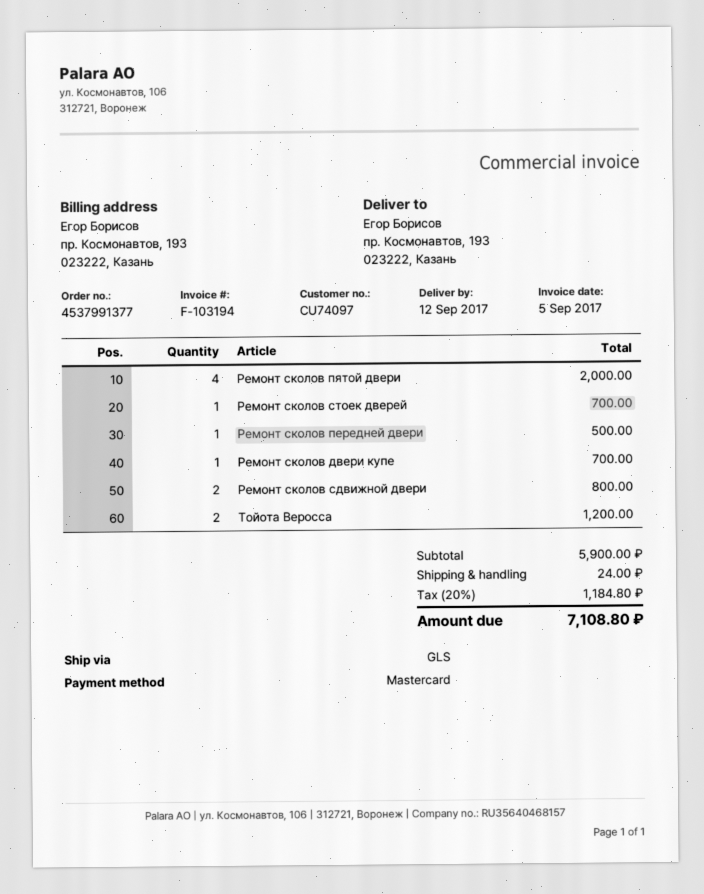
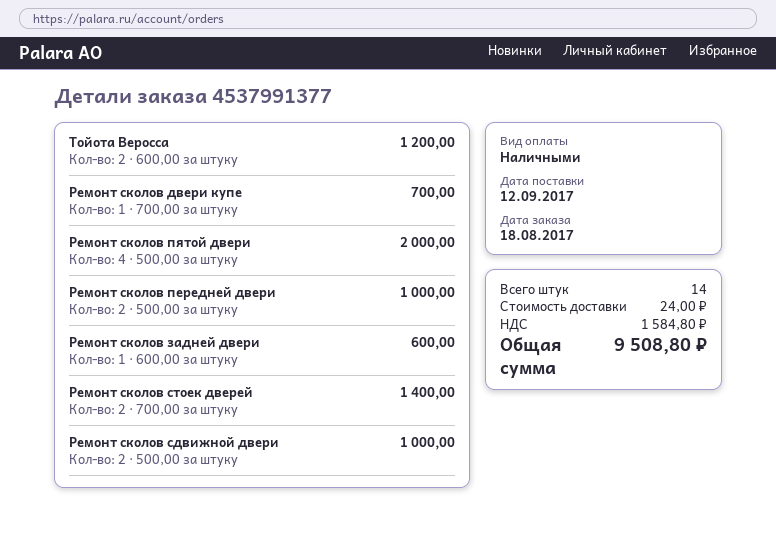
payment method: Mastercard -> cash
Ремонт сколов стоек дверей: 1 for 700.00 -> 2 for 1400.00
Ремонт сколов передней двери: 1 for 500.00 -> 2 for 1000.00
Ремонт сколов сдвижной двери: 2 for 800.00 -> 2 for 1000.00
Ремонт сколов задней двери: none -> 1 for 600.00
tax: 1184.80 -> 1584.80
total: 7108.80 -> 9508.80

